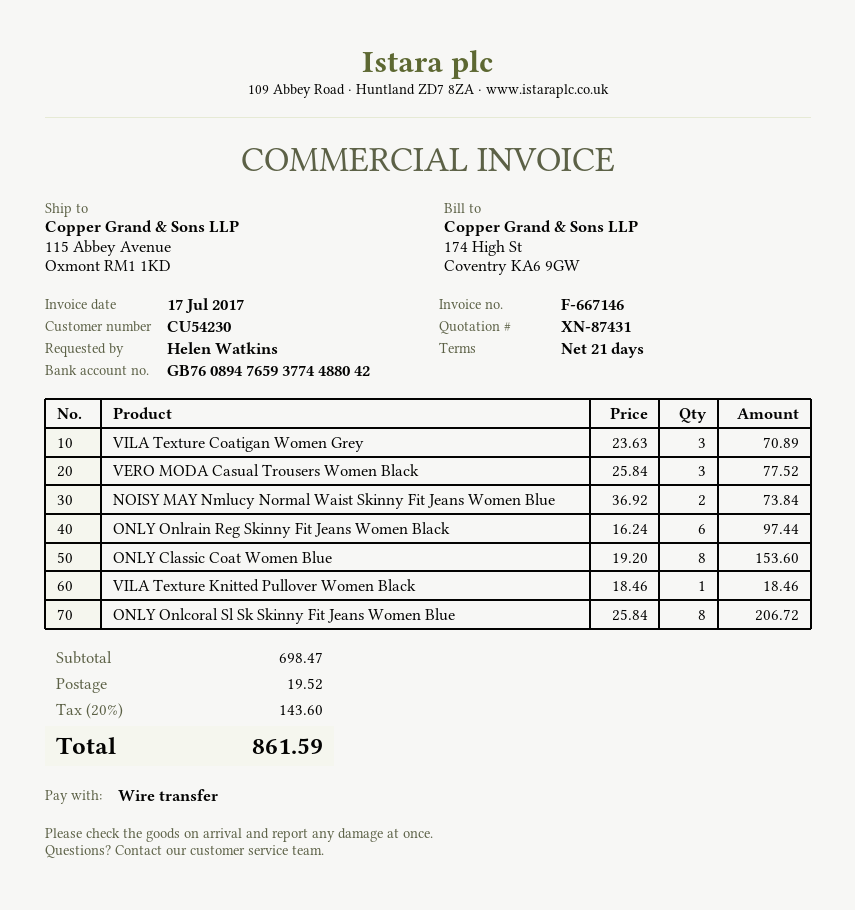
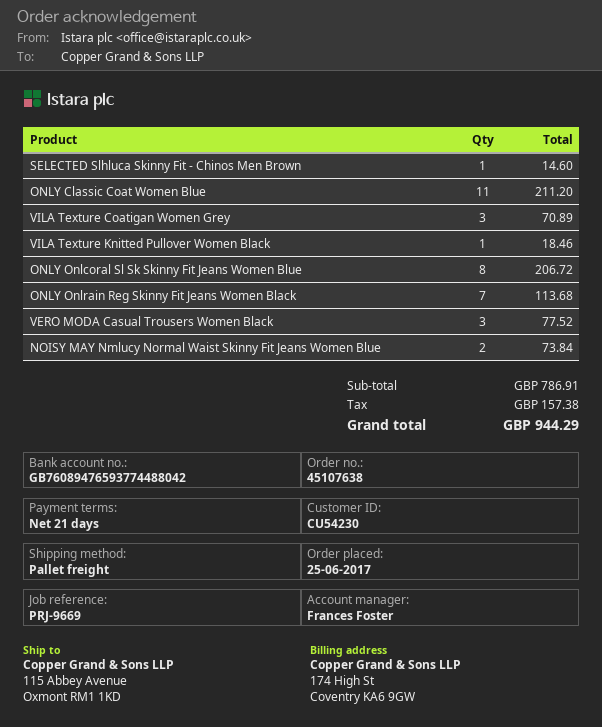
ONLY Onlrain Reg Skinny Fit Jeans Women Black: 6 for 97.44 -> 7 for 113.68
ONLY Classic Coat Women Blue: 8 for 153.60 -> 11 for 211.20
SELECTED Slhluca Skinny Fit - Chinos Men Brown: none -> 1 for 14.60
subtotal: 698.47 -> 786.91
shipping: 19.52 -> none
tax: 143.60 -> 157.38
total: 861.59 -> 944.29

